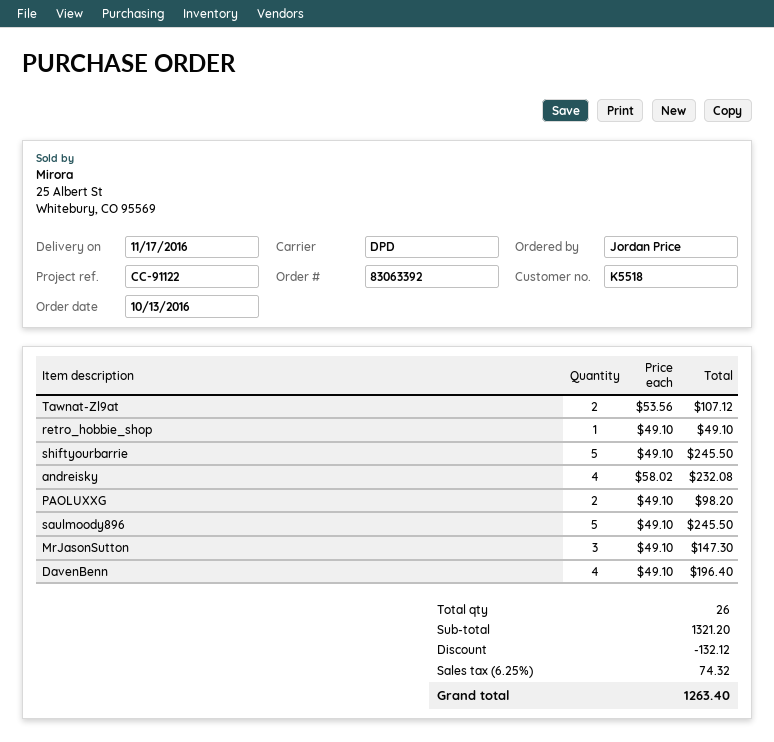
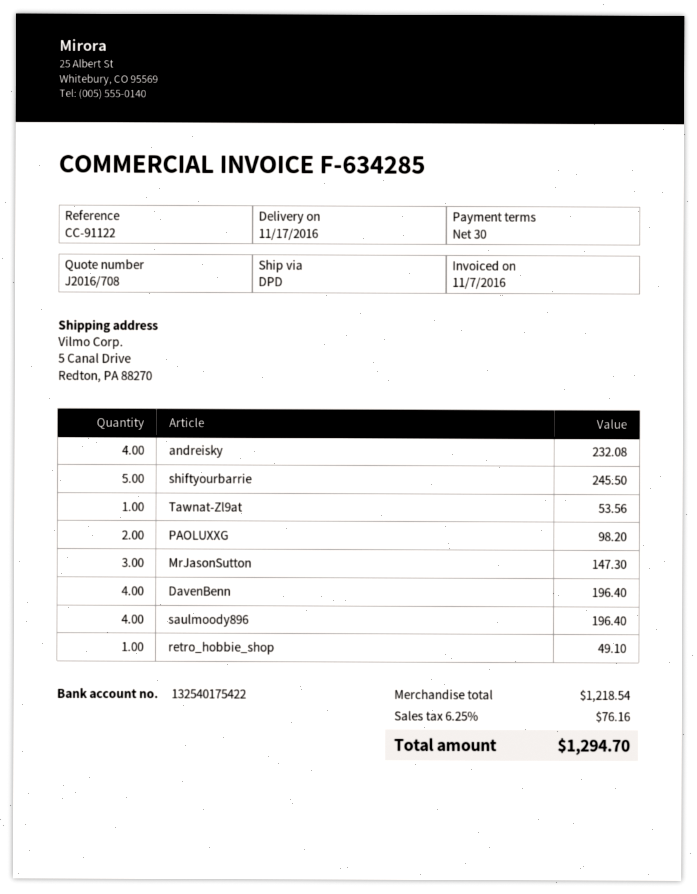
Tawnat-Zl9at: 2 for 107.12 -> 1 for 53.56
saulmoody896: 5 for 245.50 -> 4 for 196.40
subtotal: 1321.20 -> 1218.54
discount: 132.12 -> none
tax: 6.25% = 74.32 -> 6.25% = 76.16
total: 1263.40 -> 1294.70

